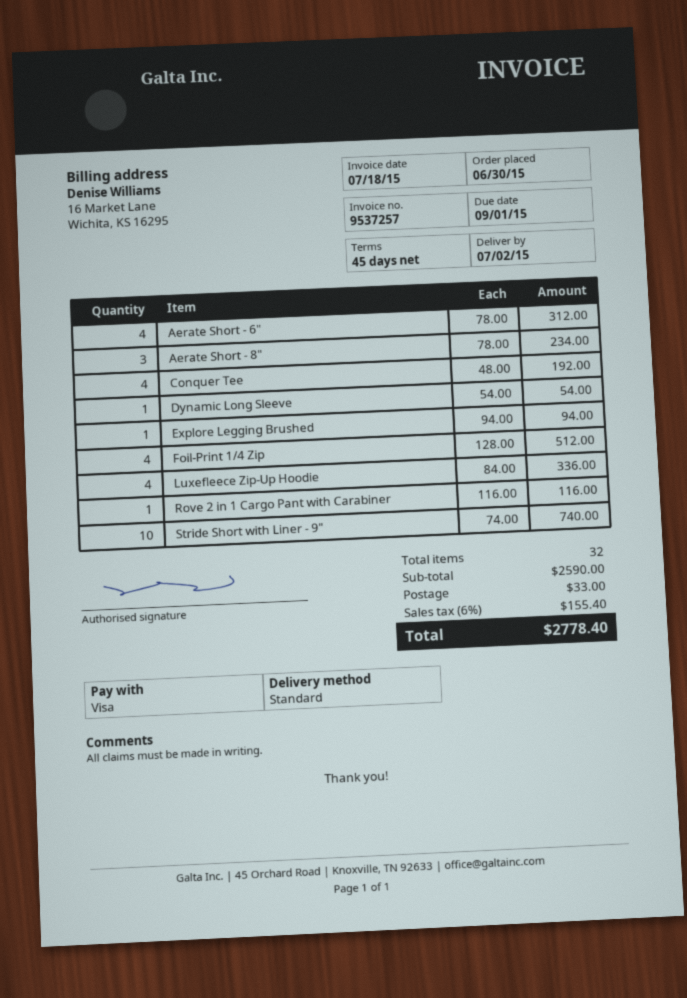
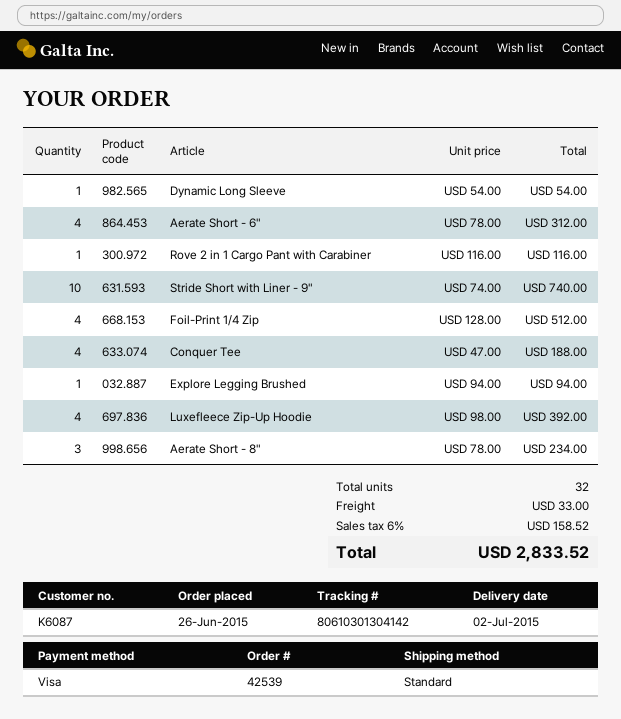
order date: 2015-06-30 -> 2015-06-26
Conquer Tee: 4 x 48.00 = 192.00 -> 4 x 47.00 = 188.00
Luxefleece Zip-Up Hoodie: 4 x 84.00 = 336.00 -> 4 x 98.00 = 392.00
tax: 6% = 155.40 -> 6% = 158.52
total: 2778.40 -> 2833.52

